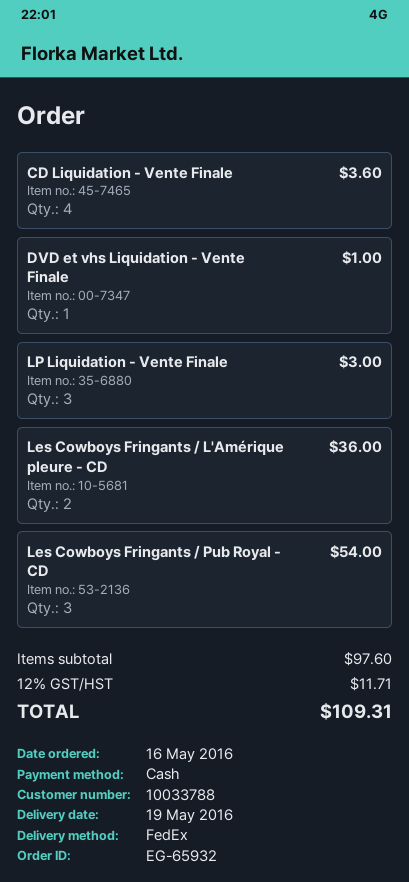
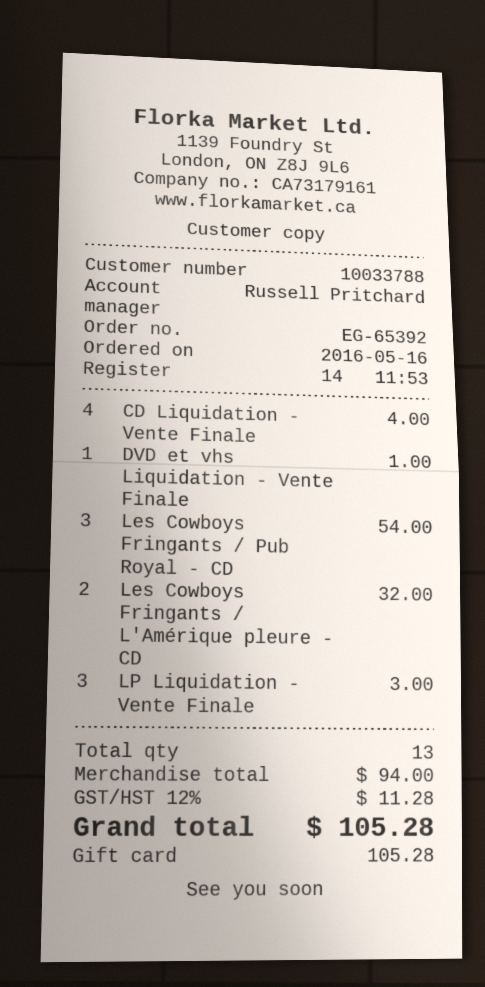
order number: EG-65932 -> EG-65392
payment method: cash -> gift card
CD Liquidation - Vente Finale: 4 for 3.60 -> 4 for 4.00
Les Cowboys Fringants / L'Amérique pleure - CD: 2 for 36.00 -> 2 for 32.00
subtotal: 97.60 -> 94.00
tax: 12% = 11.71 -> 12% = 11.28
total: 109.31 -> 105.28

